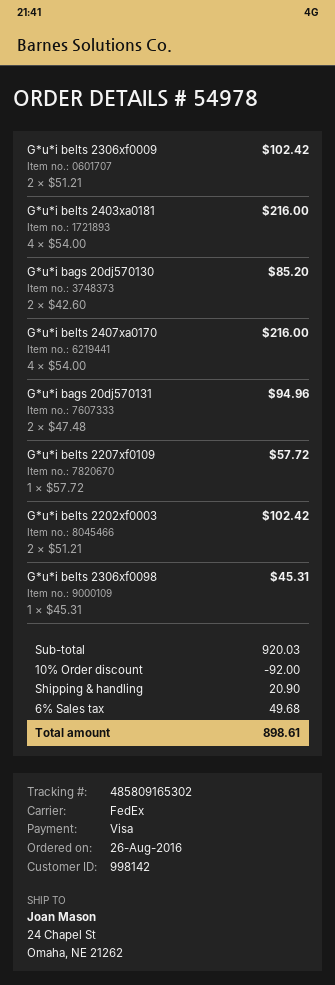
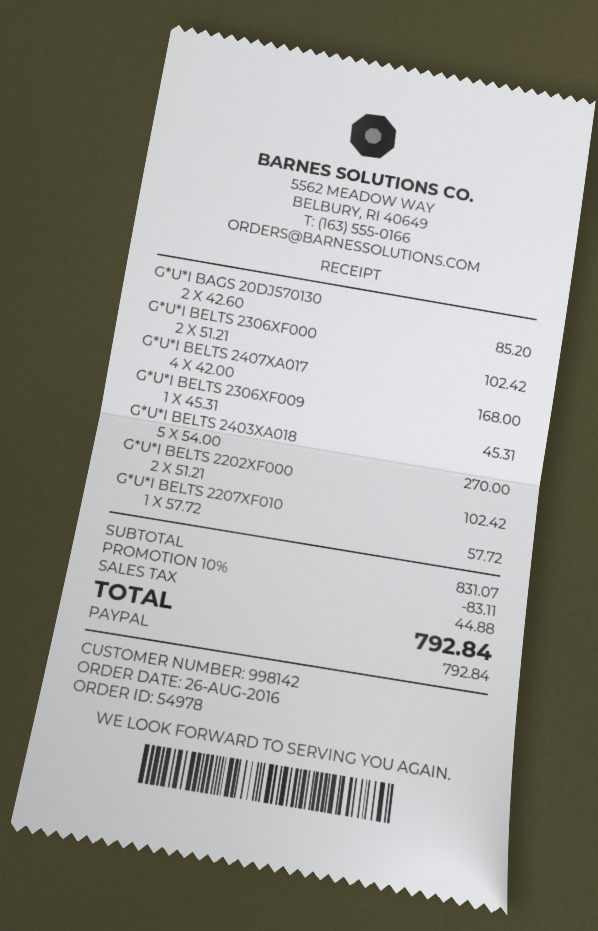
payment method: Visa -> PayPal
G*u*i belts 2403xa0181: 4 x 54.00 = 216.00 -> 5 x 54.00 = 270.00
G*u*i belts 2407xa0170: 4 x 54.00 = 216.00 -> 4 x 42.00 = 168.00
G*u*i bags 20dj570131: 2 x 47.48 = 94.96 -> none
subtotal: 920.03 -> 831.07
discount: 10% = 92.00 -> 10% = 83.11
shipping: 20.90 -> none
tax: 49.68 -> 44.88
total: 898.61 -> 792.84

